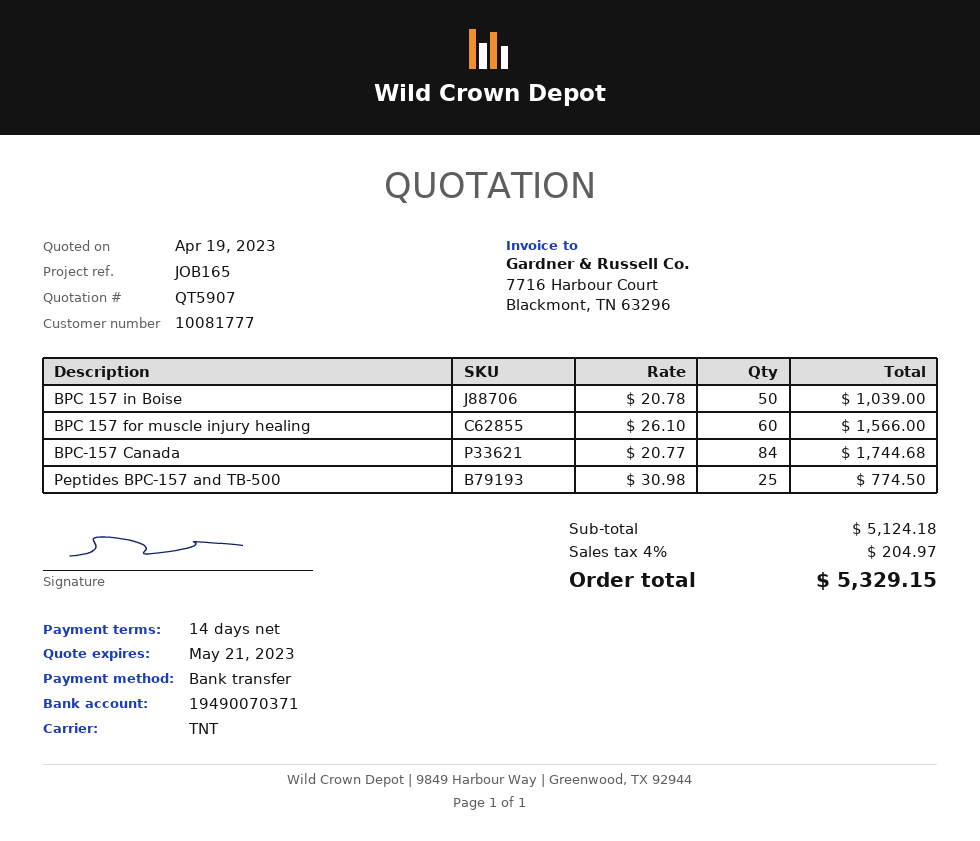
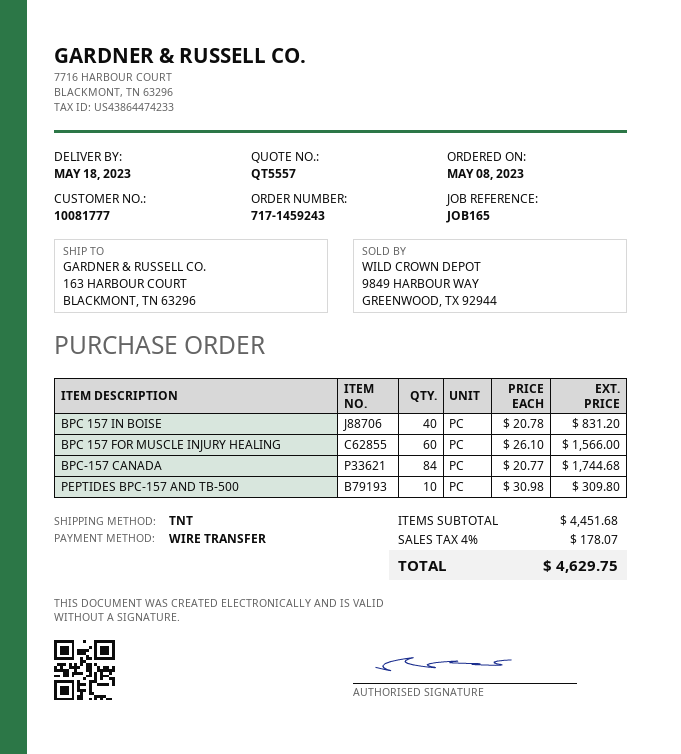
quote number: QT5907 -> QT5557
BPC 157 in Boise: 50 x 20.78 = 1039.00 -> 40 x 20.78 = 831.20
Peptides BPC-157 and TB-500: 25 x 30.98 = 774.50 -> 10 x 30.98 = 309.80
subtotal: 5124.18 -> 4451.68
tax: 4% = 204.97 -> 4% = 178.07
total: 5329.15 -> 4629.75

